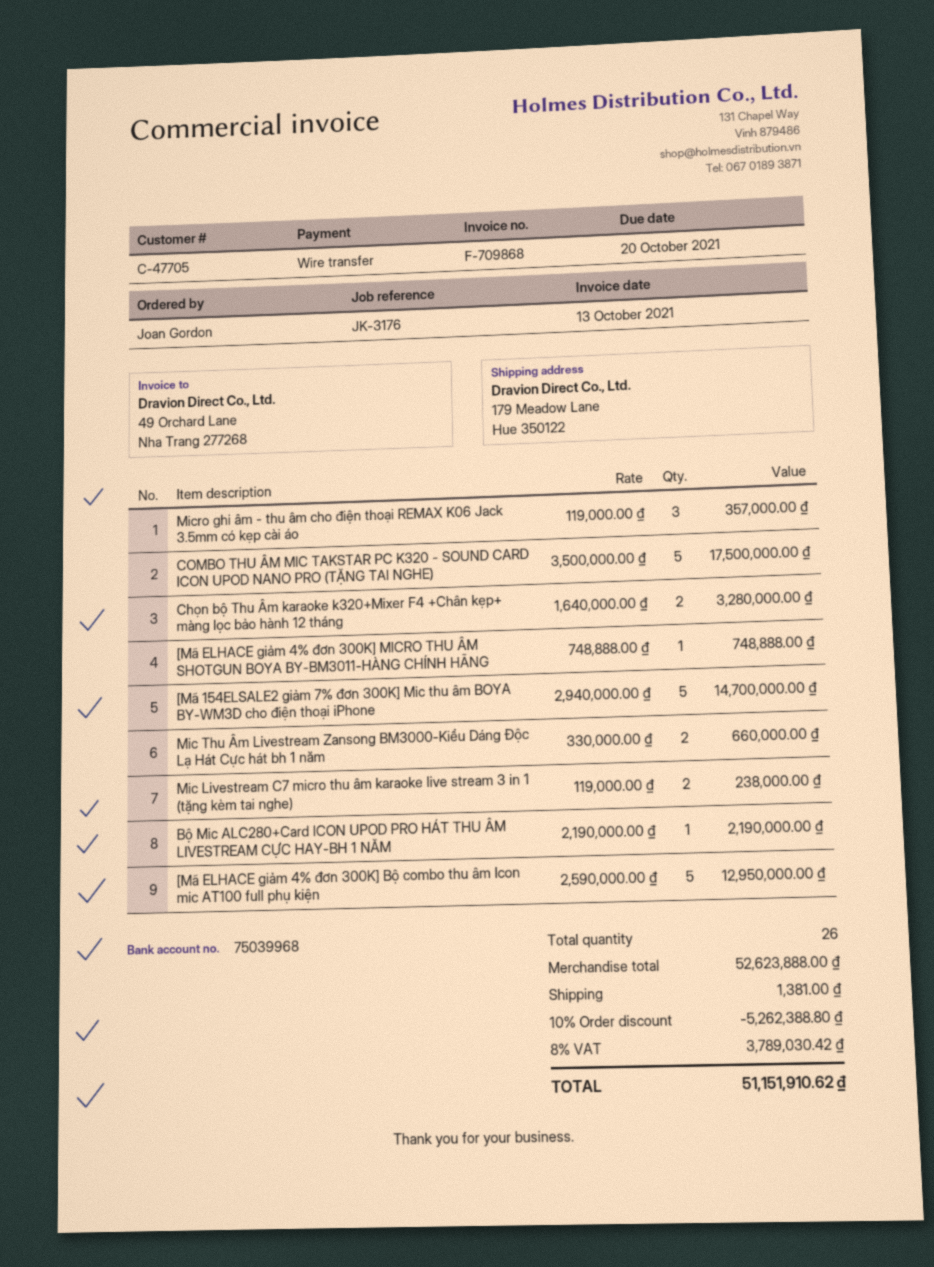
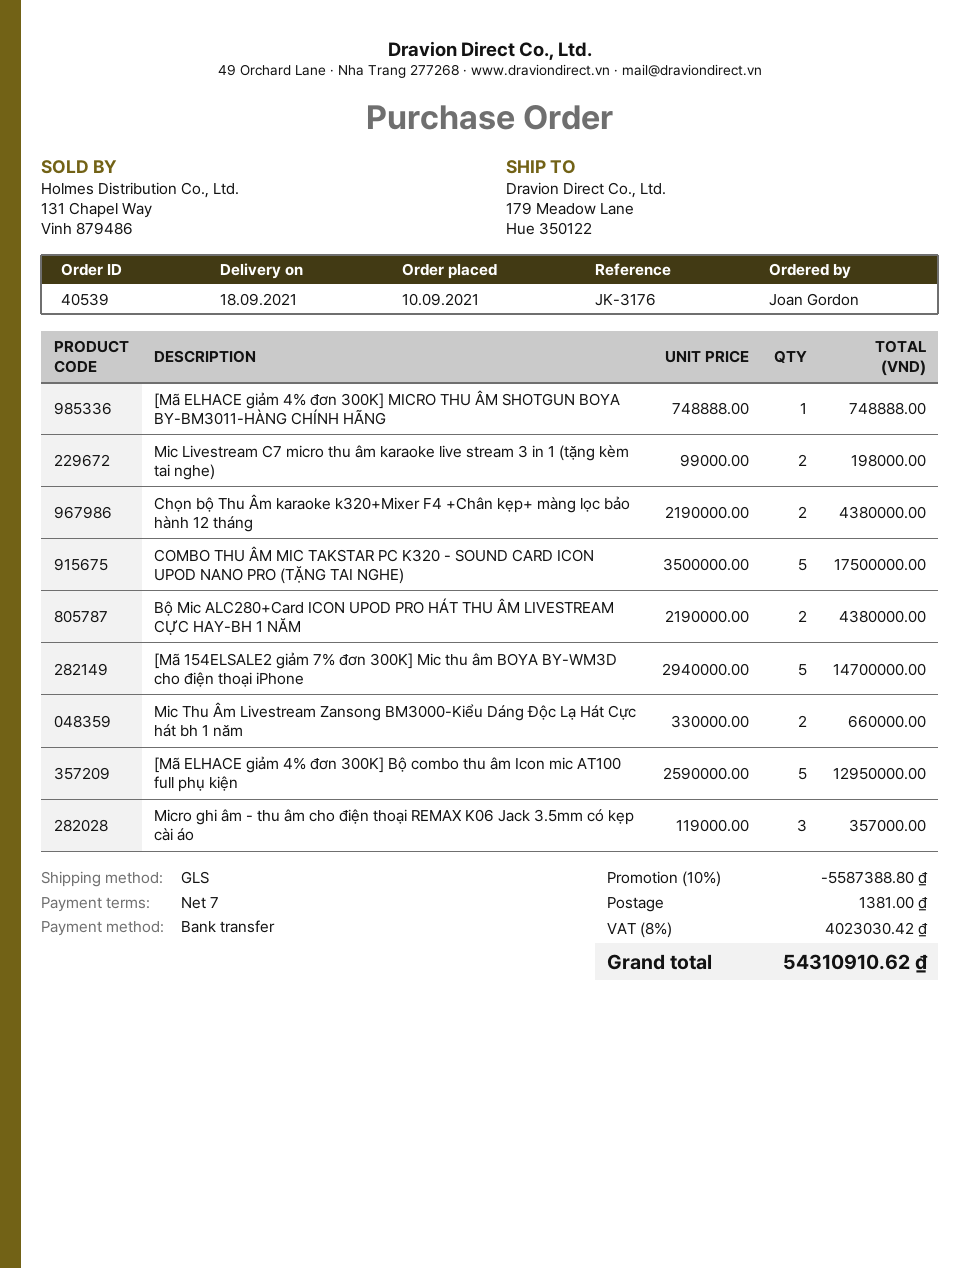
Chọn bộ Thu Âm karaoke k320+Mixer F4 +Chân kẹp+ màng lọc bảo hành 12 tháng: 2 x 1640000.00 = 3280000.00 -> 2 x 2190000.00 = 4380000.00
Mic Livestream C7 micro thu âm karaoke live stream 3 in 1 (tặng kèm tai nghe): 2 x 119000.00 = 238000.00 -> 2 x 99000.00 = 198000.00
Bộ Mic ALC280+Card ICON UPOD PRO HÁT THU ÂM LIVESTREAM CỰC HAY-BH 1 NĂM: 1 x 2190000.00 = 2190000.00 -> 2 x 2190000.00 = 4380000.00
discount: 10% = 5262388.80 -> 10% = 5587388.80
tax: 8% = 3789030.42 -> 8% = 4023030.42
total: 51151910.62 -> 54310910.62

